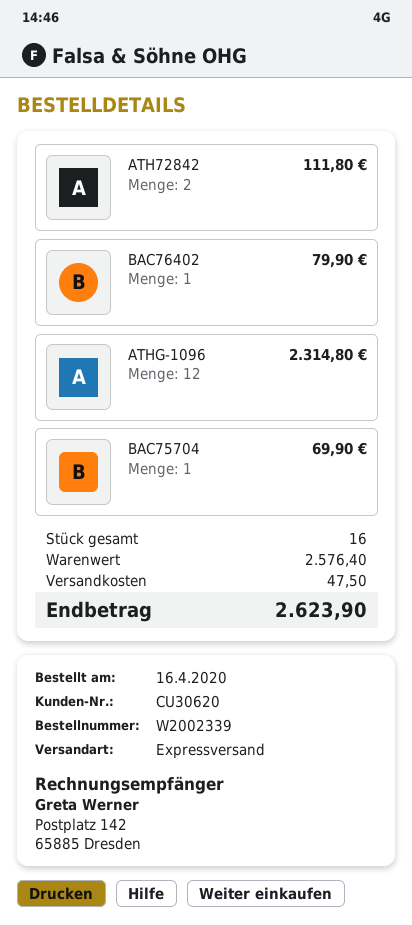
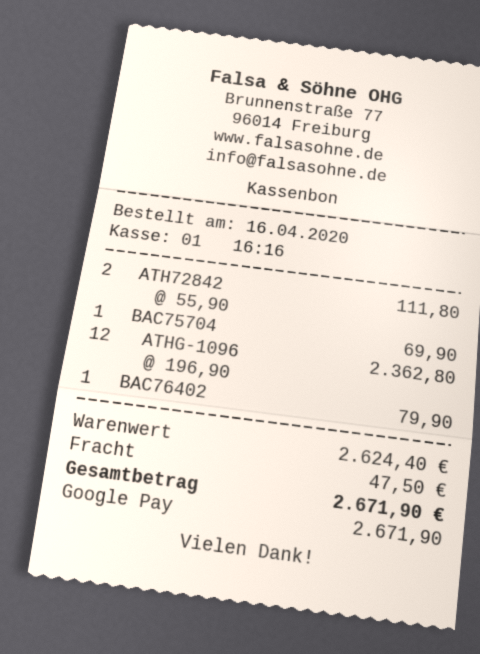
ATHG-1096: 12 for 2314.80 -> 12 for 2362.80
subtotal: 2576.40 -> 2624.40
total: 2623.90 -> 2671.90

